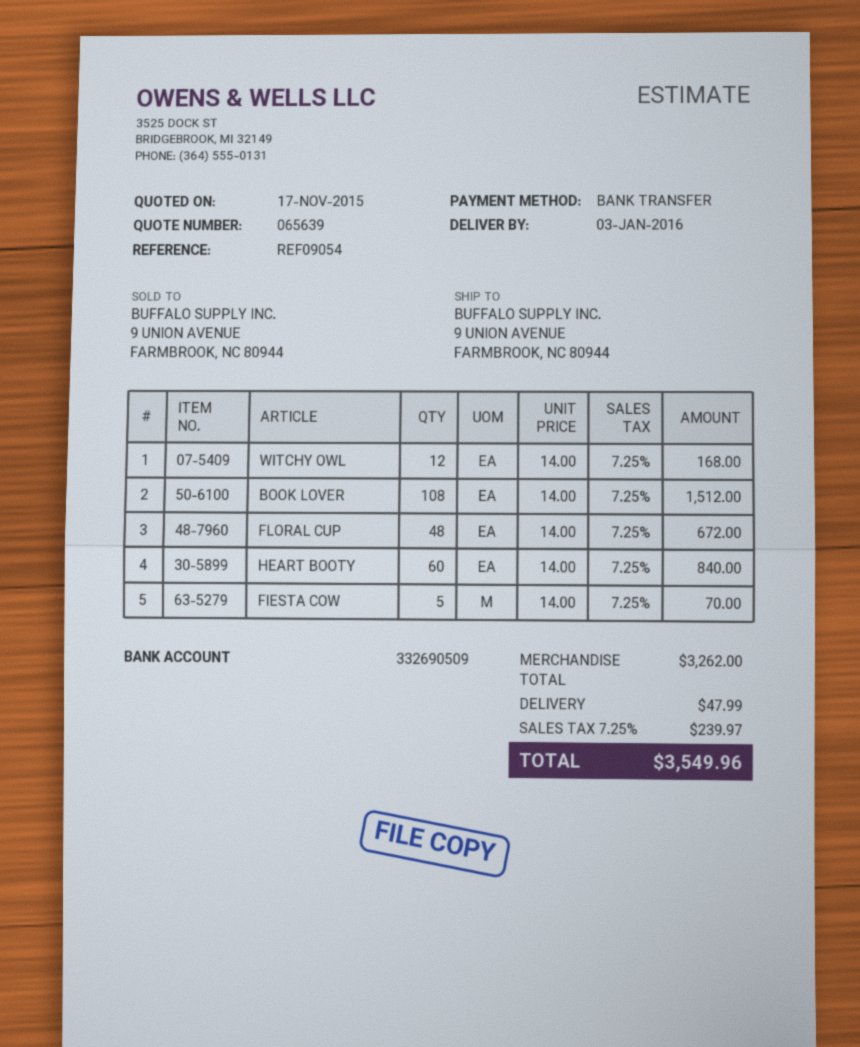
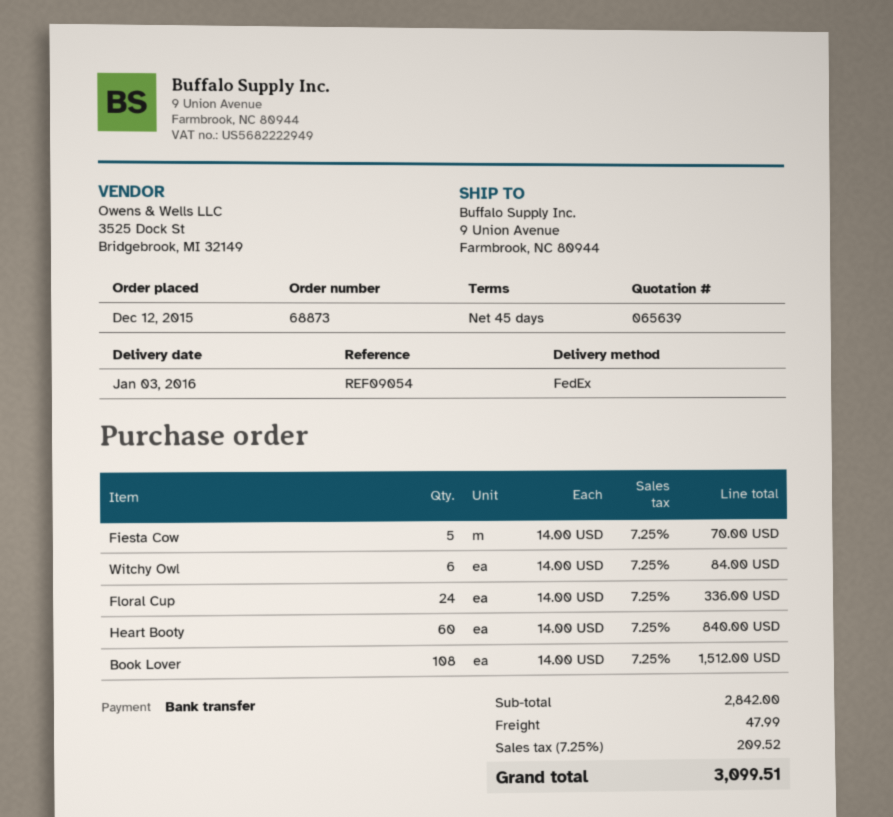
WITCHY OWL: 12 x 14.00 = 168.00 -> 6 x 14.00 = 84.00
FLORAL CUP: 48 x 14.00 = 672.00 -> 24 x 14.00 = 336.00
subtotal: 3262.00 -> 2842.00
tax: 7.25% = 239.97 -> 7.25% = 209.52
total: 3549.96 -> 3099.51

